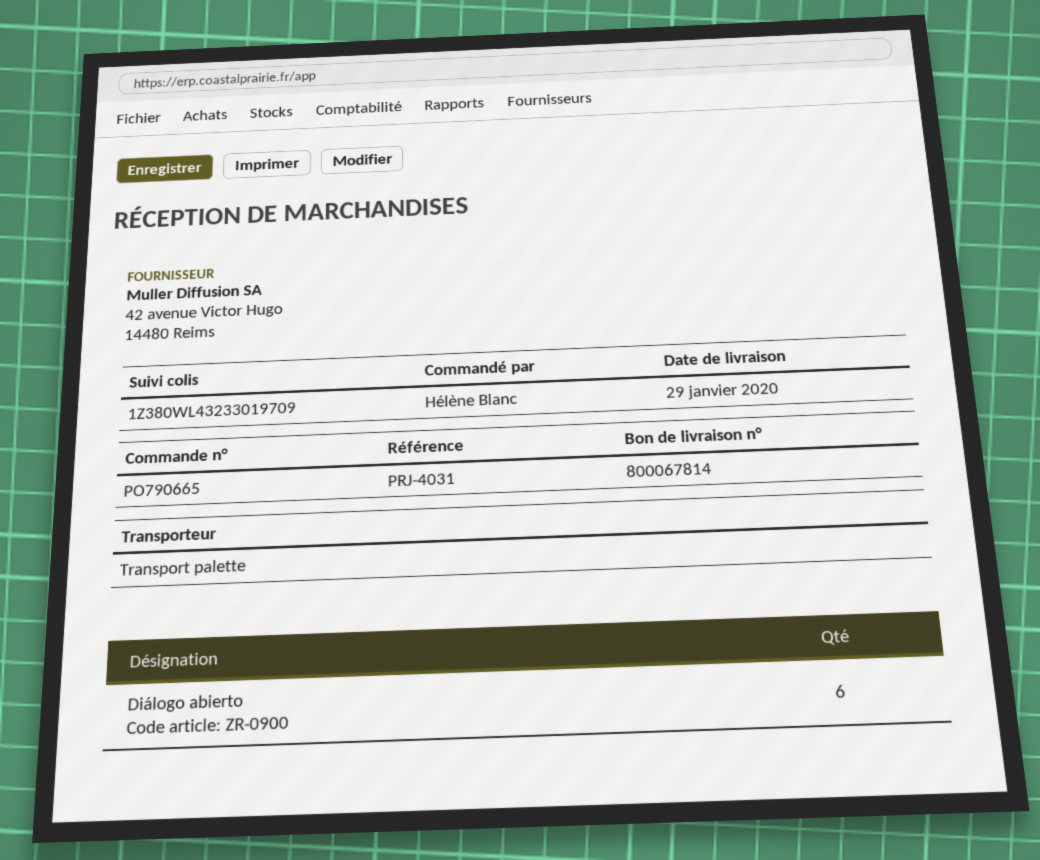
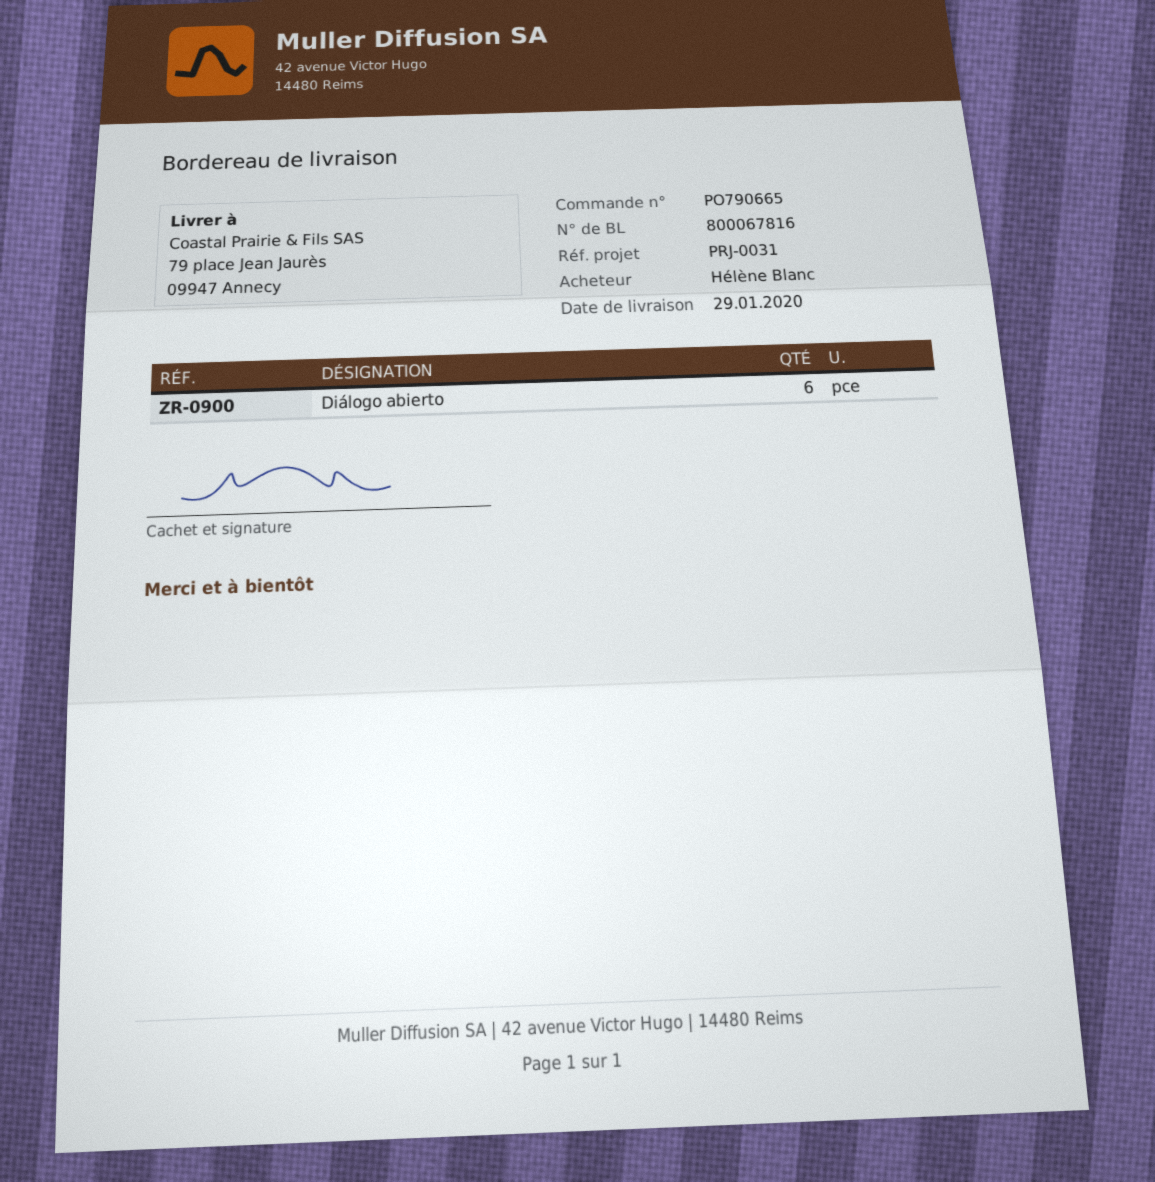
delivery note number: 800067814 -> 800067816
reference: PRJ-4031 -> PRJ-0031

